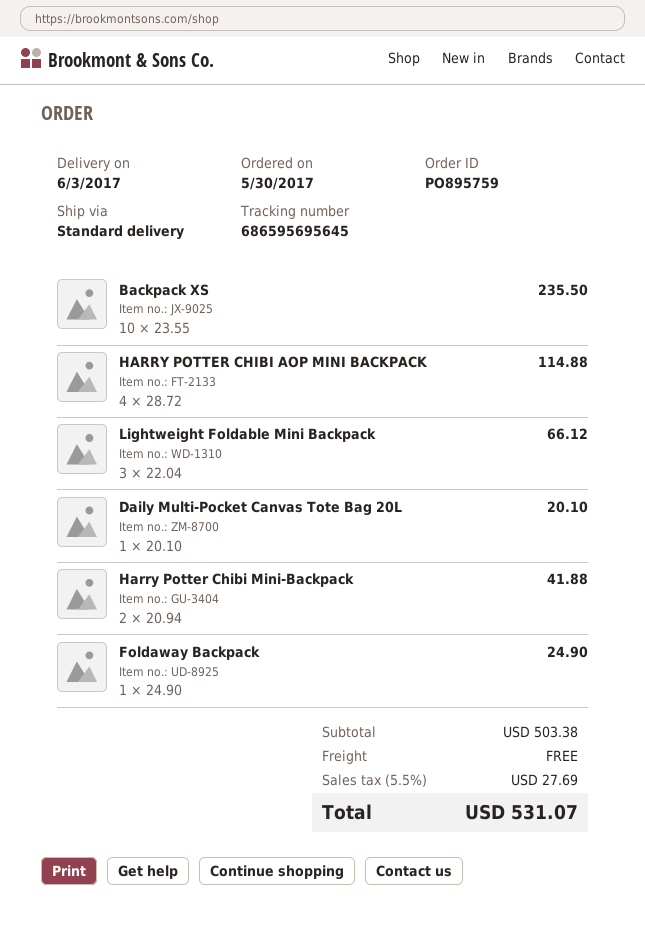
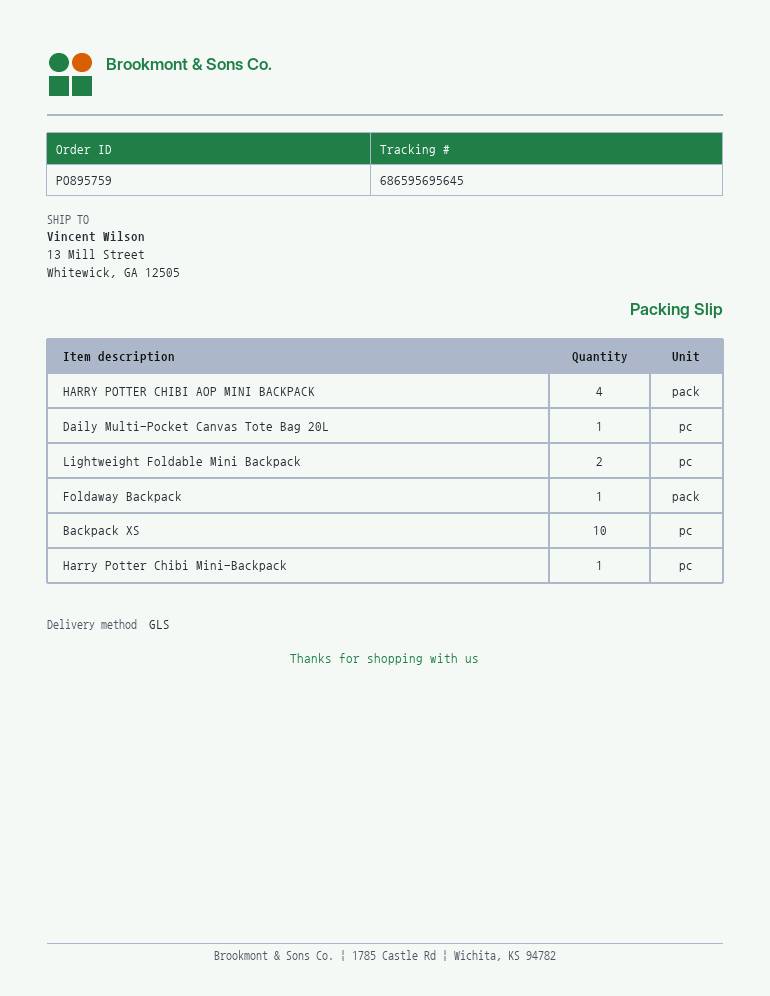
shipping method: standard -> GLS
Lightweight Foldable Mini Backpack: 3 -> 2
Harry Potter Chibi Mini-Backpack: 2 -> 1

